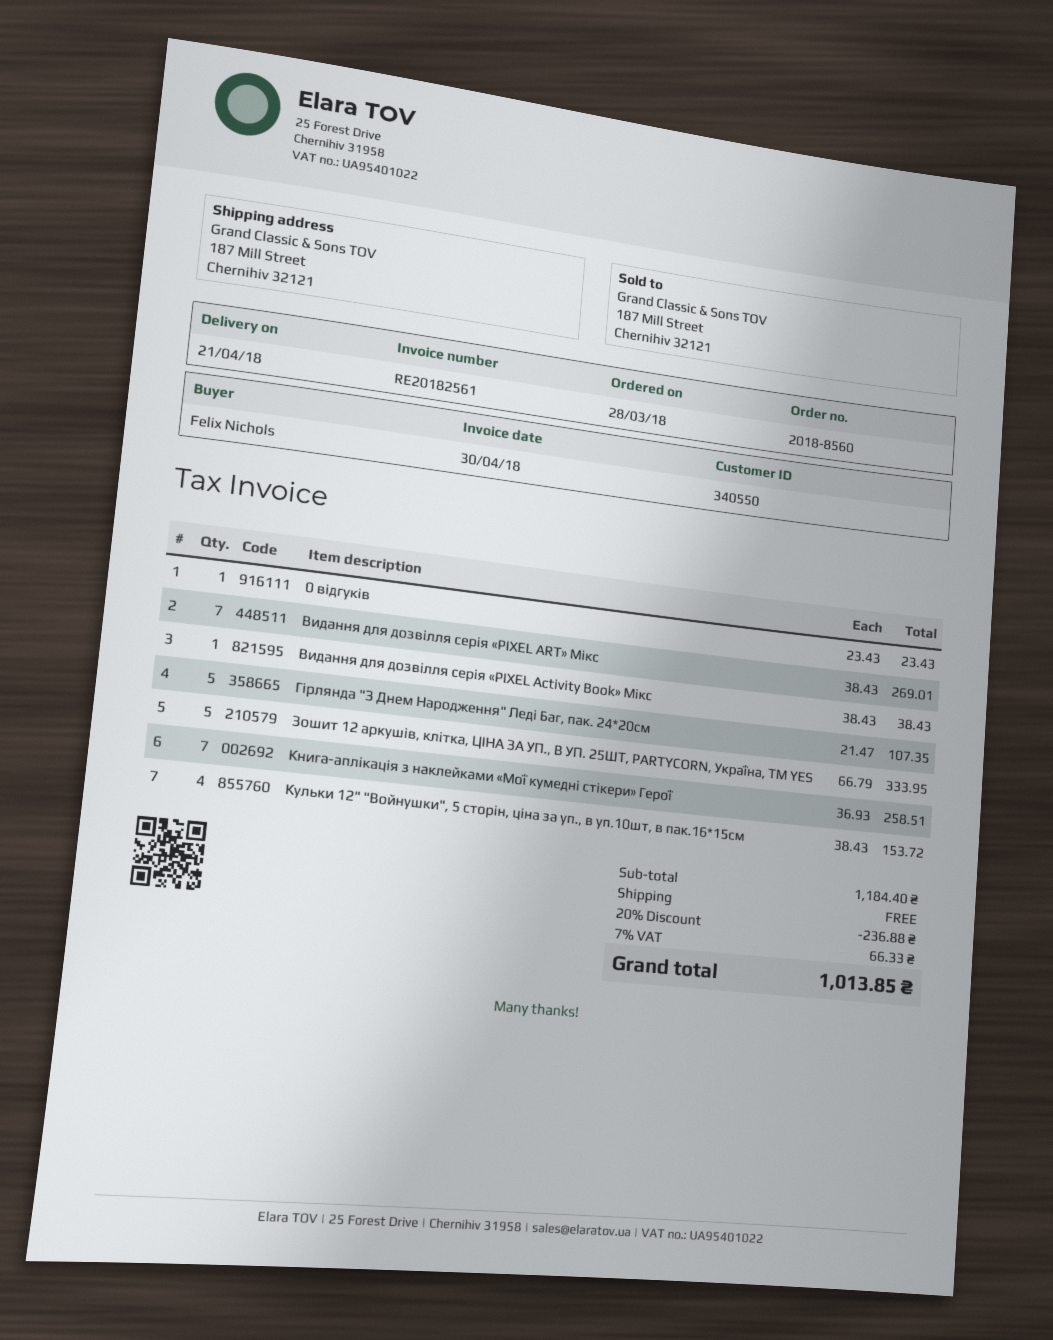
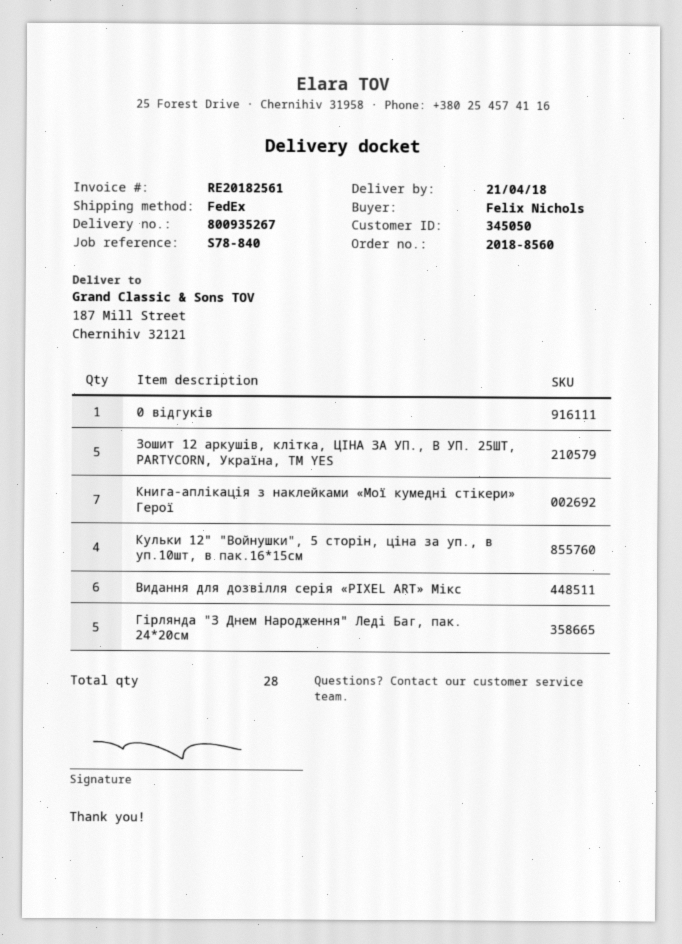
customer number: 340550 -> 345050
Видання для дозвілля серія «PIXEL ART» Мікс: 7 -> 6
Видання для дозвілля серія «PIXEL Activity Book» Мікс: 1 -> none

